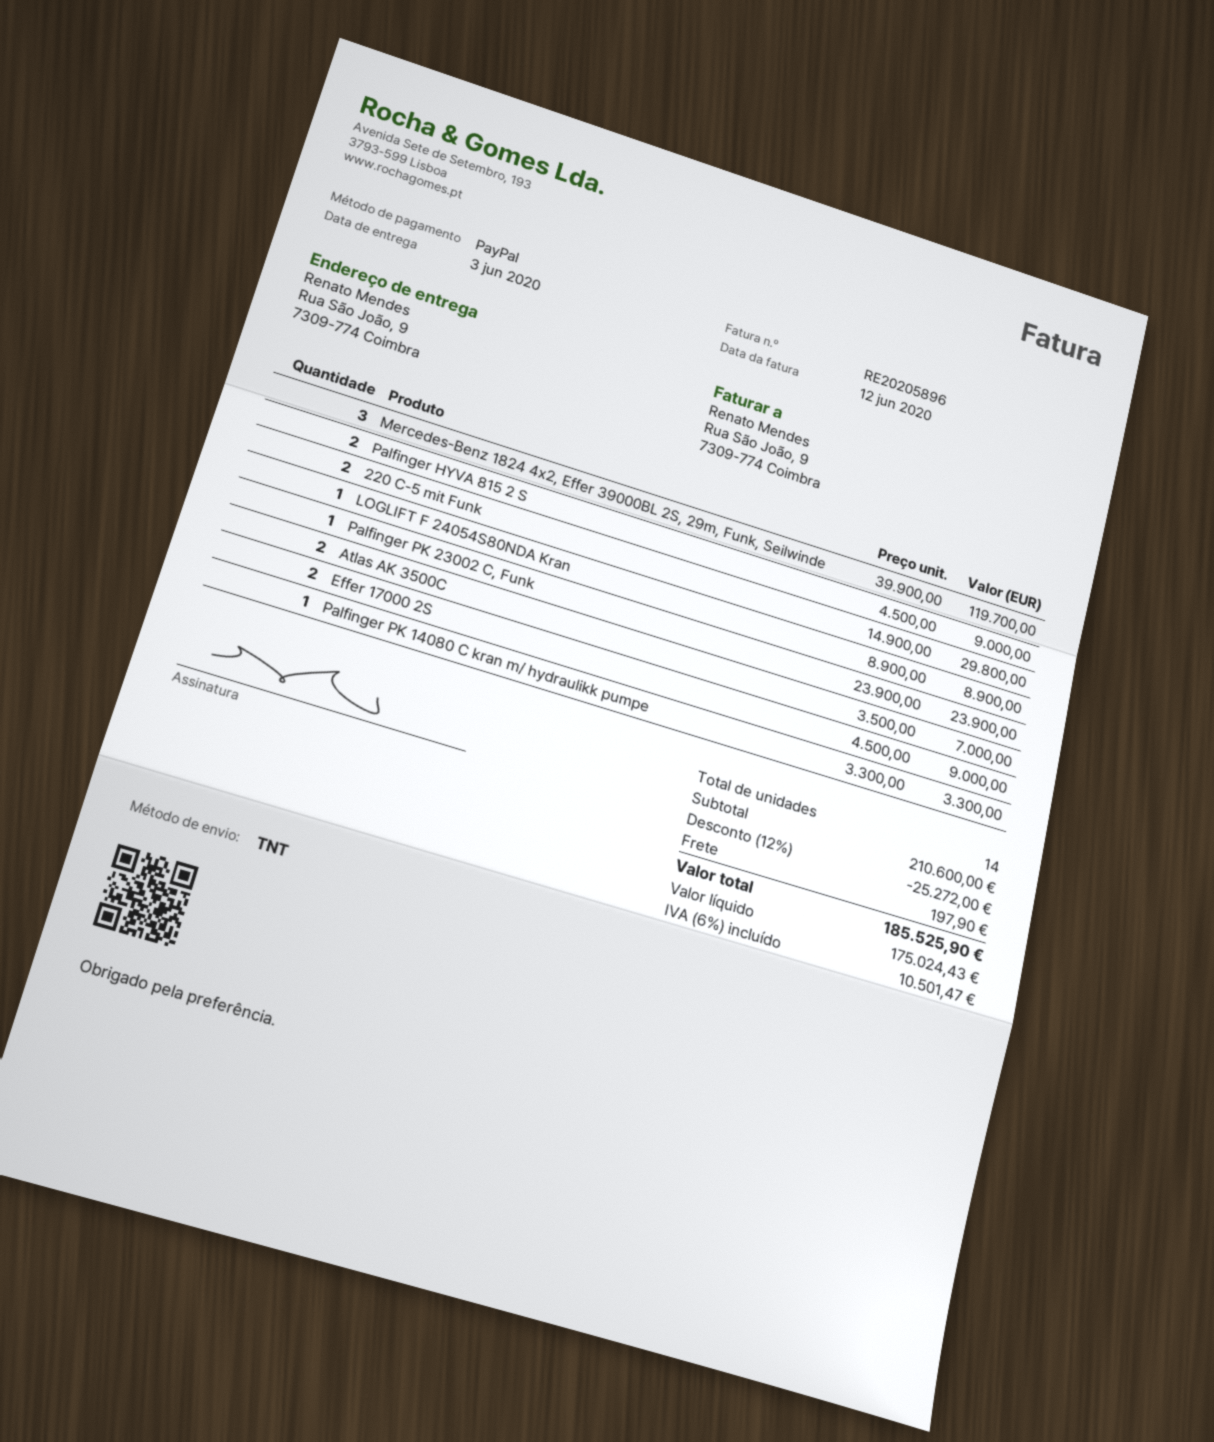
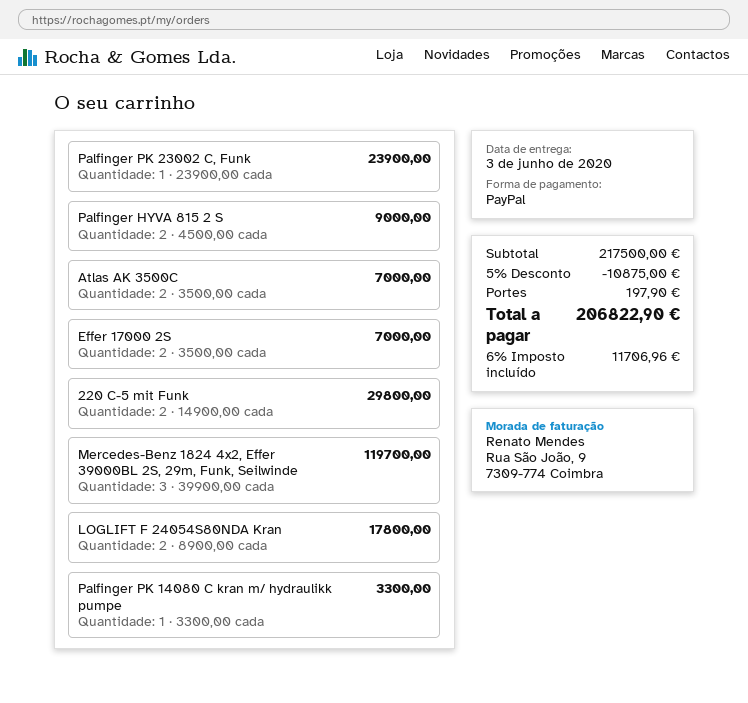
LOGLIFT F 24054S80NDA Kran: 1 x 8900.00 = 8900.00 -> 2 x 8900.00 = 17800.00
Effer 17000 2S: 2 x 4500.00 = 9000.00 -> 2 x 3500.00 = 7000.00
subtotal: 210600.00 -> 217500.00
discount: 12% = 25272.00 -> 5% = 10875.00
tax: 6% = 10501.47 -> 6% = 11706.96
total: 185525.90 -> 206822.90

